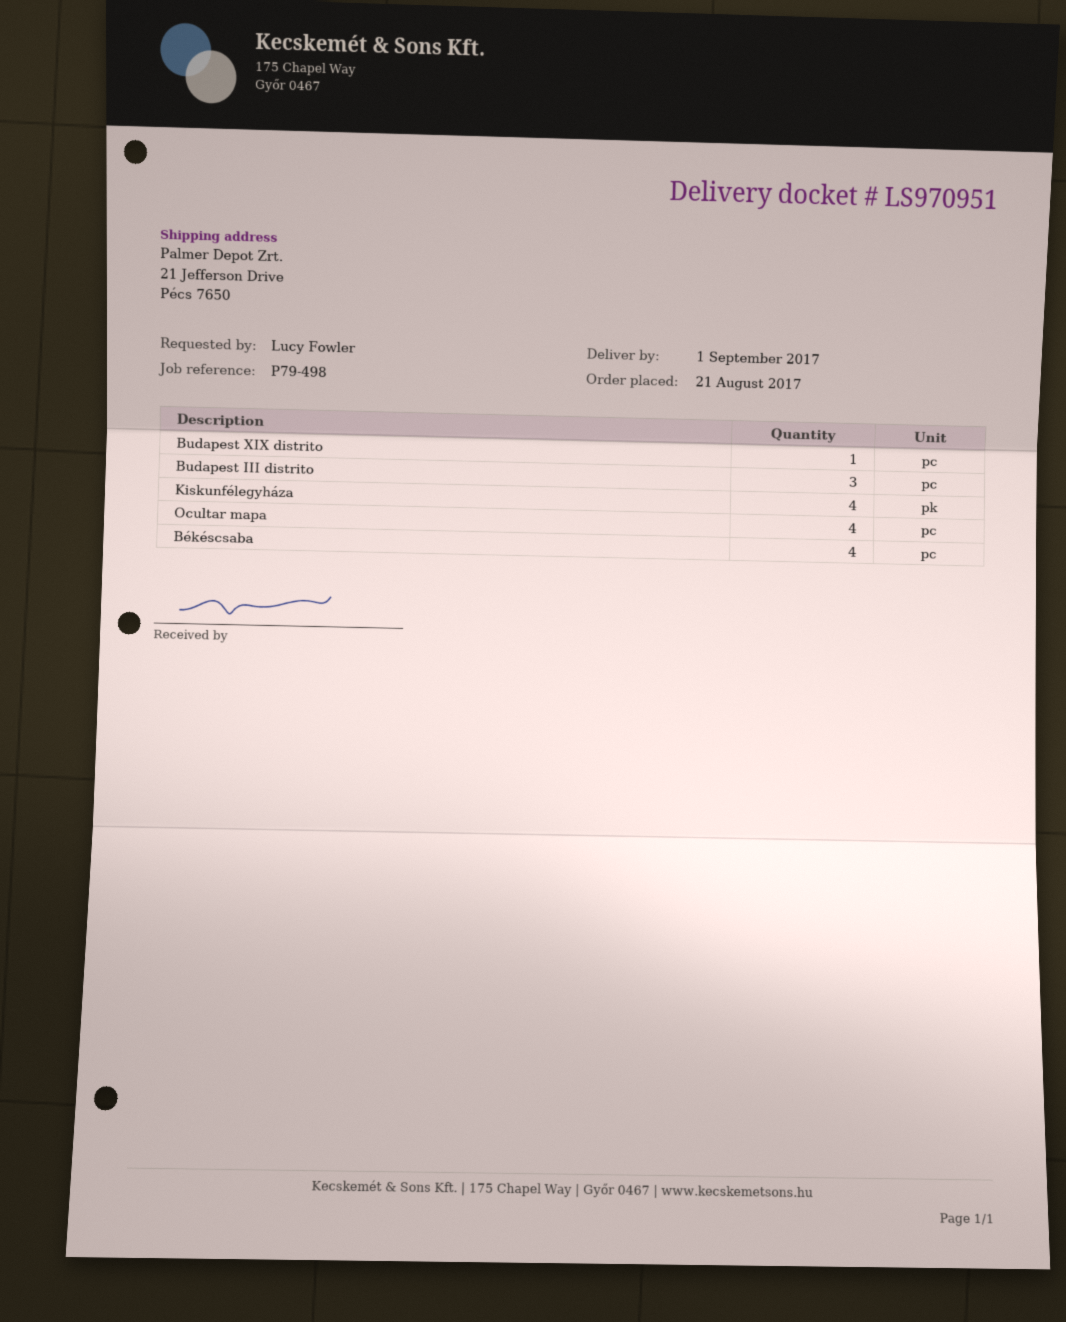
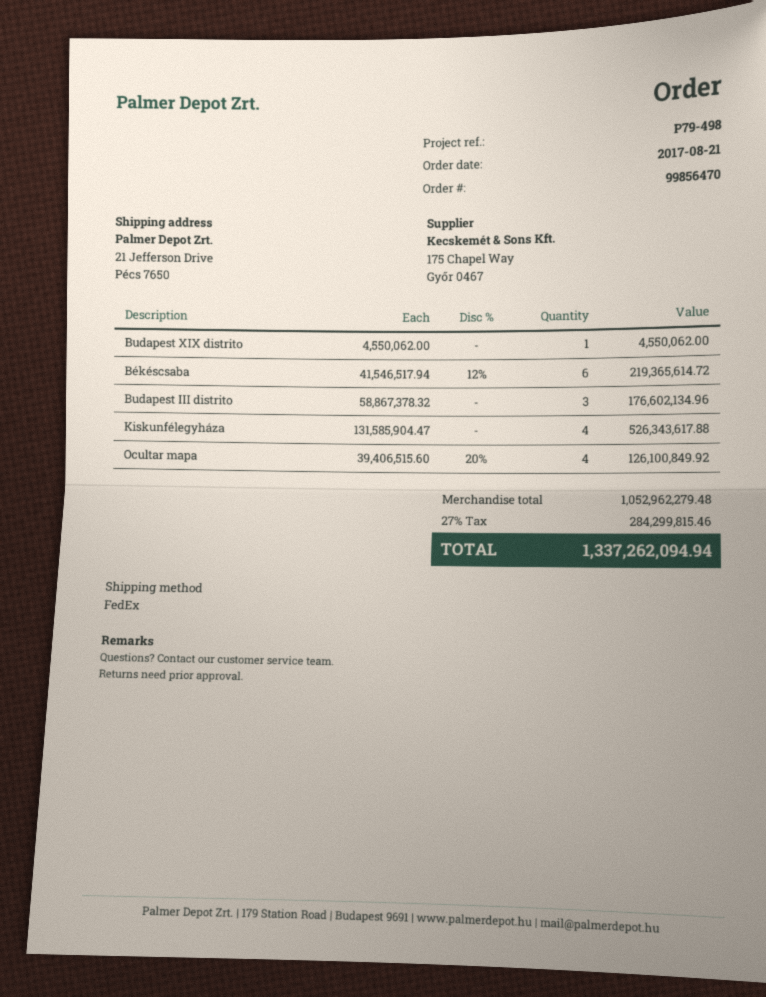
Békéscsaba: 4 -> 6

